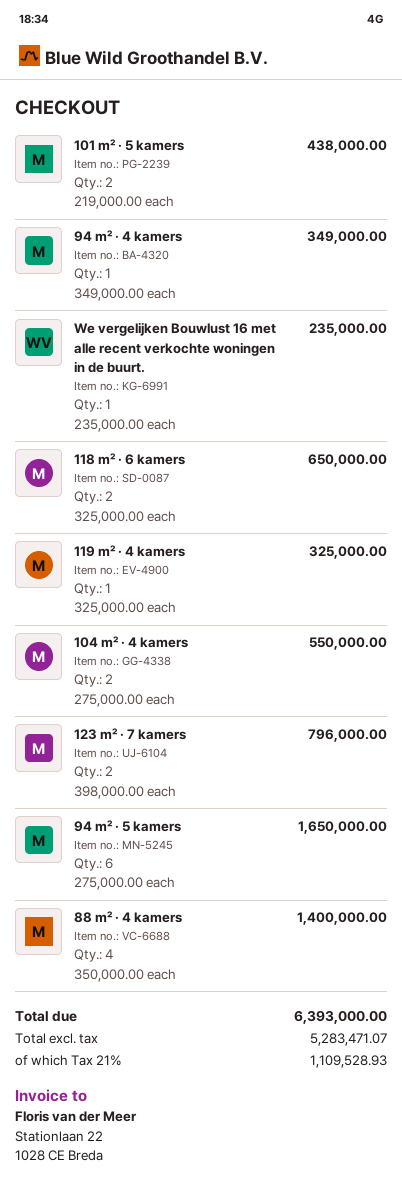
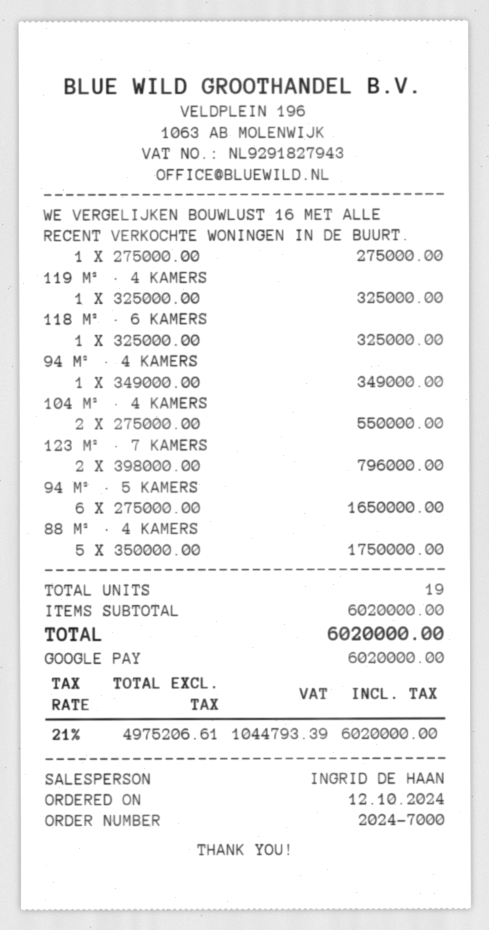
101 m² · 5 kamers: 2 x 219000.00 = 438000.00 -> none
We vergelijken Bouwlust 16 met alle recent verkochte woningen in de buurt.: 1 x 235000.00 = 235000.00 -> 1 x 275000.00 = 275000.00
118 m² · 6 kamers: 2 x 325000.00 = 650000.00 -> 1 x 325000.00 = 325000.00
88 m² · 4 kamers: 4 x 350000.00 = 1400000.00 -> 5 x 350000.00 = 1750000.00
net: 5283471.07 -> 4975206.61
tax: 21% = 1109528.93 -> 21% = 1044793.39
total: 6393000.00 -> 6020000.00

